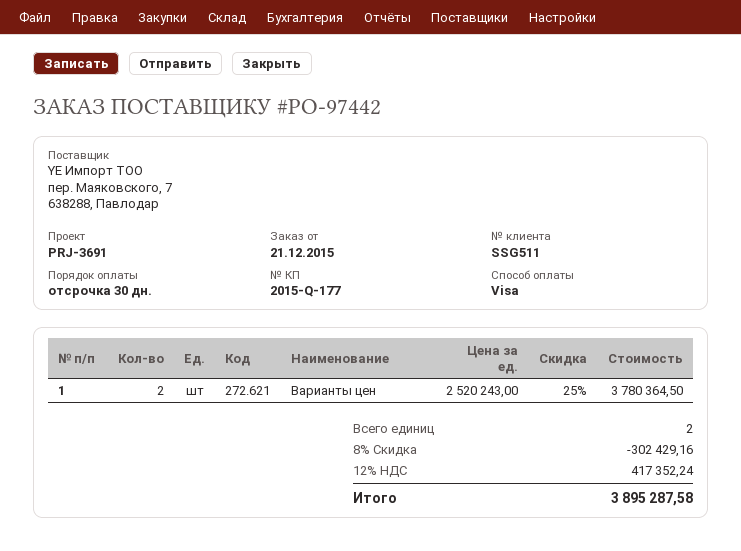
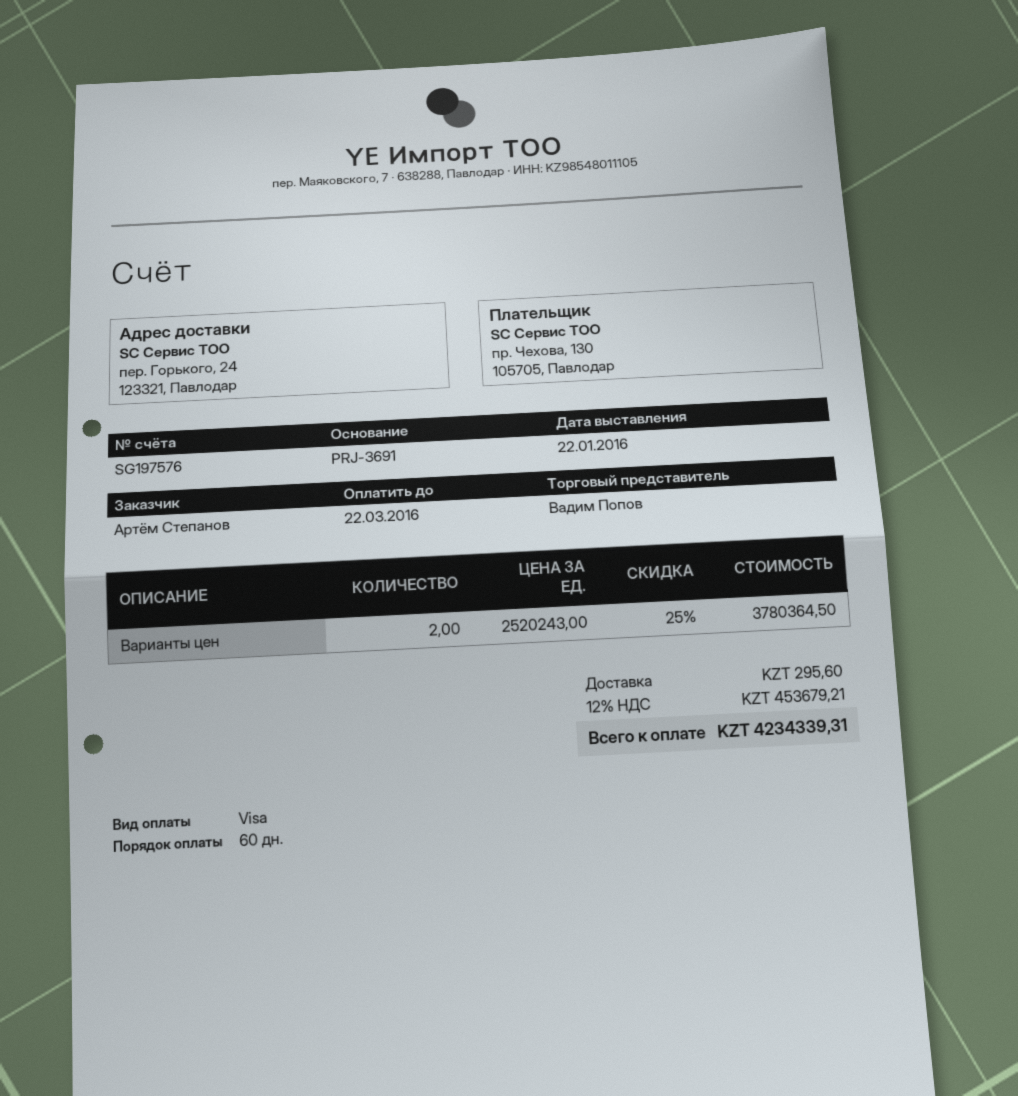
payment terms: 30 days -> 60 days
discount: 8% = 302429.16 -> none
shipping: none -> 295.60
tax: 12% = 417352.24 -> 12% = 453679.21
total: 3895287.58 -> 4234339.31

